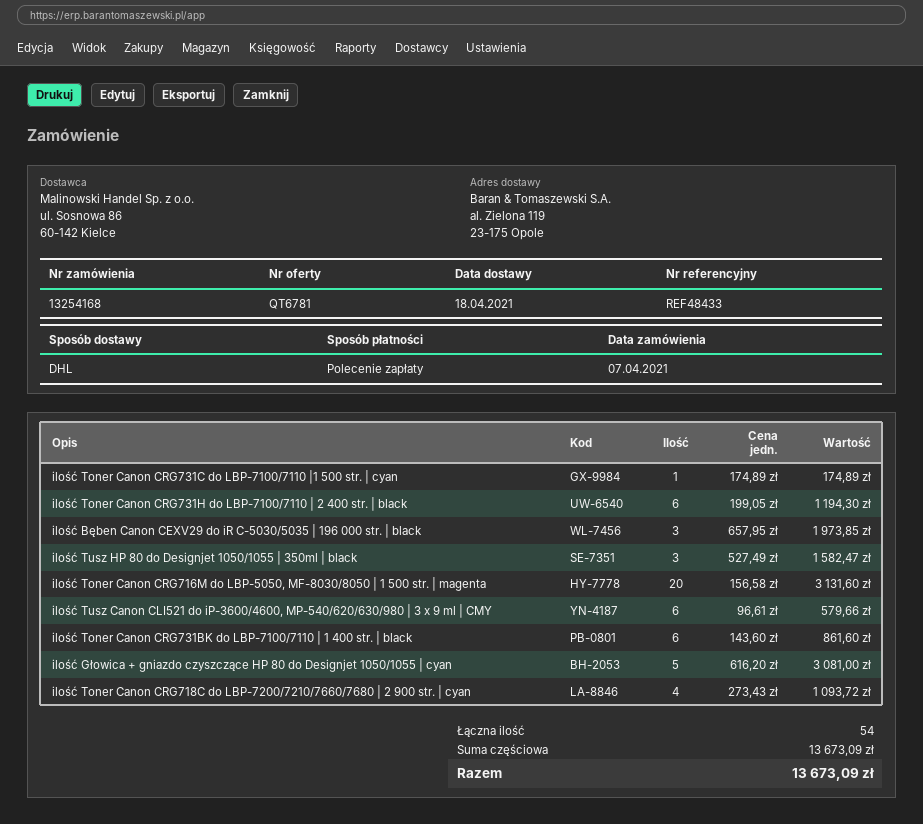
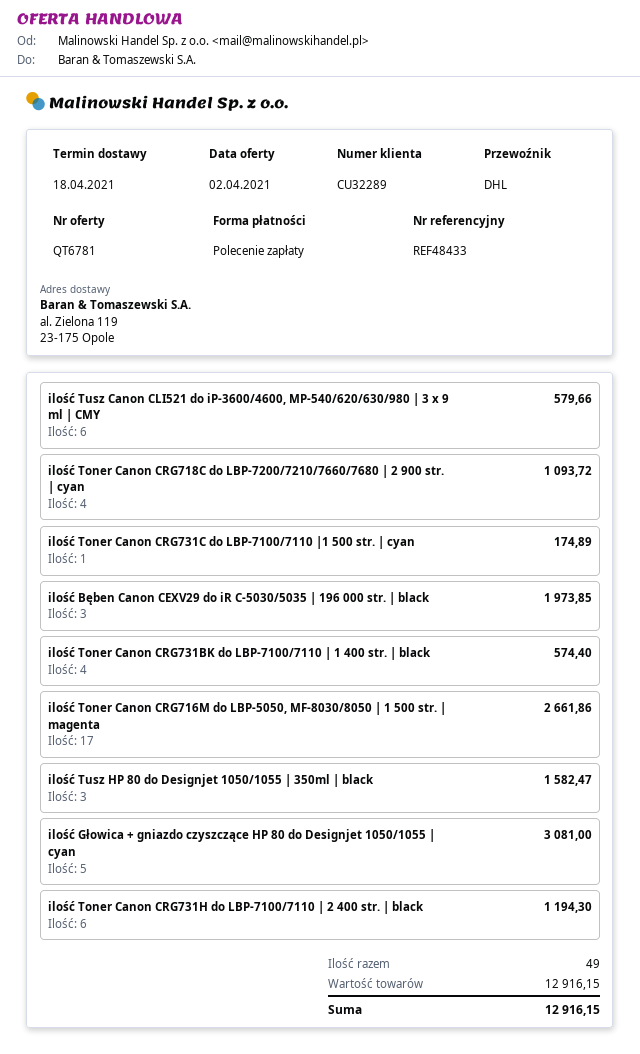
ilość Toner Canon CRG716M do LBP-5050, MF-8030/8050 | 1 500 str. | magenta: 20 for 3131.60 -> 17 for 2661.86
ilość Toner Canon CRG731BK do LBP-7100/7110 | 1 400 str. | black: 6 for 861.60 -> 4 for 574.40
total quantity: 54 -> 49
subtotal: 13673.09 -> 12916.15
total: 13673.09 -> 12916.15

